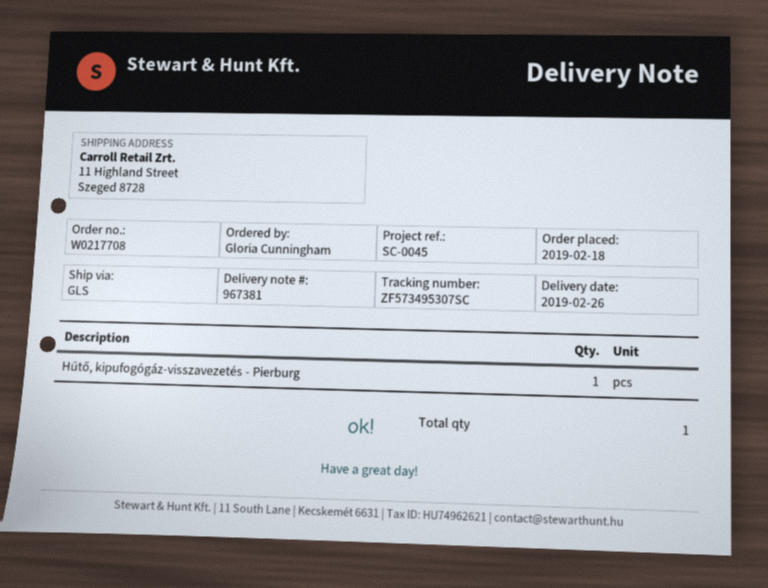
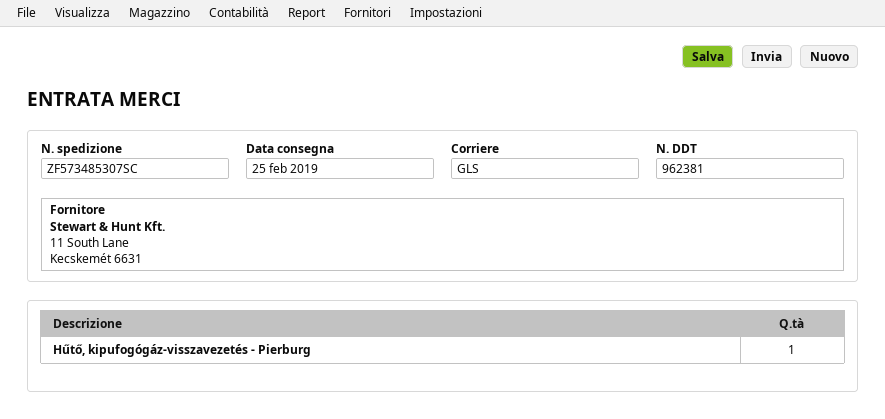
delivery note number: 967381 -> 962381
delivery date: 2019-02-26 -> 2019-02-25
tracking number: ZF573495307SC -> ZF573485307SC

